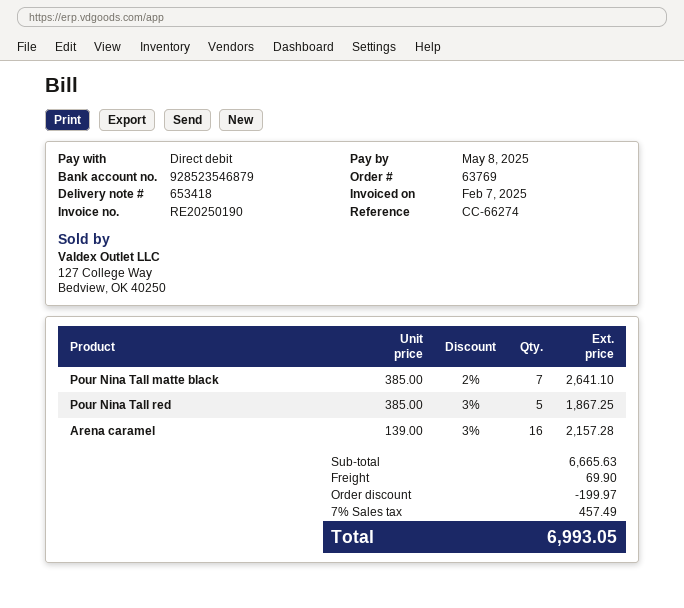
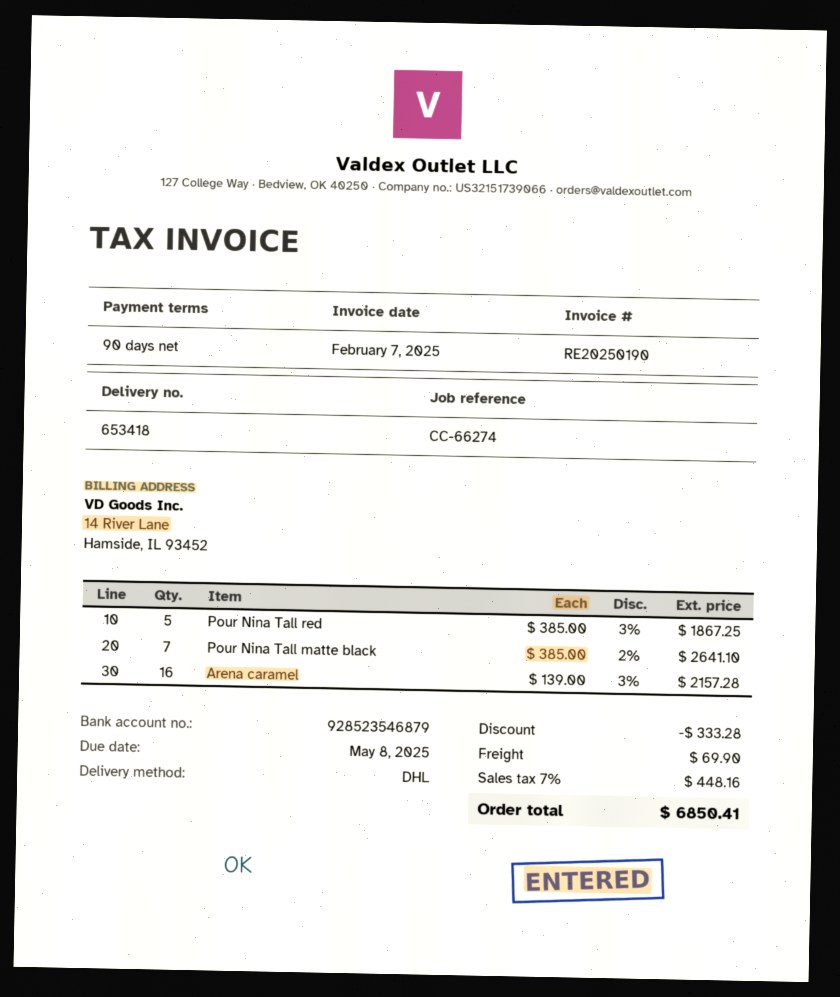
discount: 199.97 -> 333.28
tax: 7% = 457.49 -> 7% = 448.16
total: 6993.05 -> 6850.41

